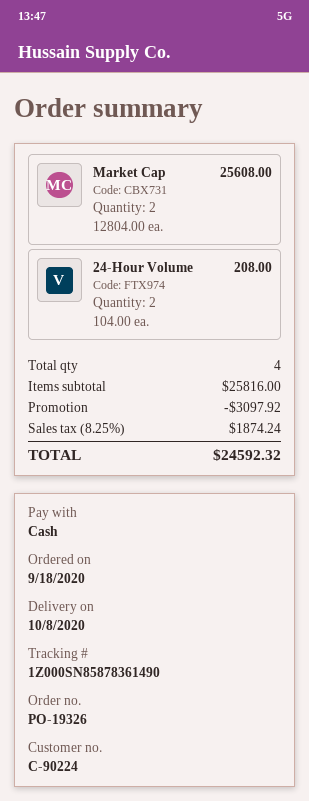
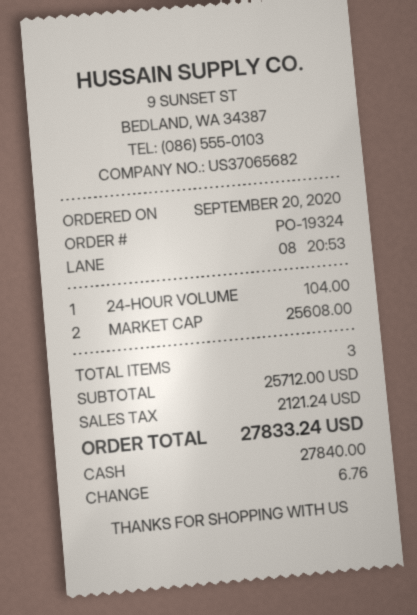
order number: PO-19326 -> PO-19324
order date: 2020-09-18 -> 2020-09-20
24-Hour Volume: 2 for 208.00 -> 1 for 104.00
total quantity: 4 -> 3
subtotal: 25816.00 -> 25712.00
discount: 3097.92 -> none
tax: 1874.24 -> 2121.24
total: 24592.32 -> 27833.24

